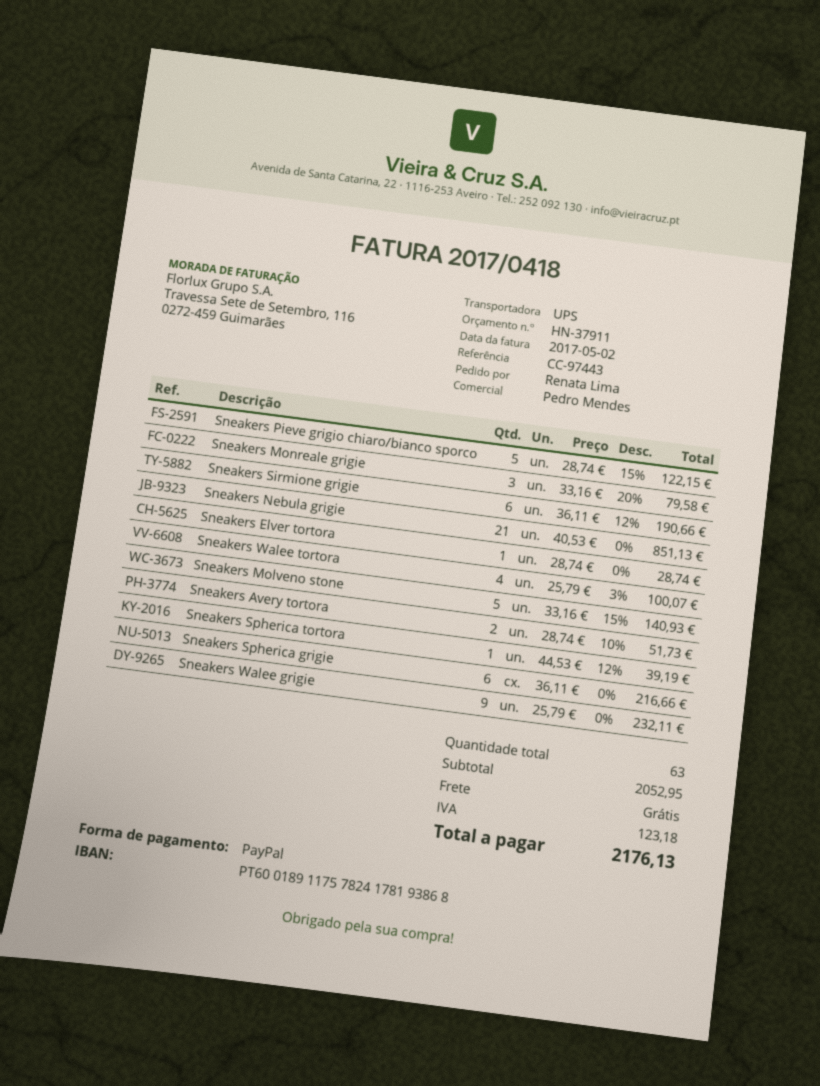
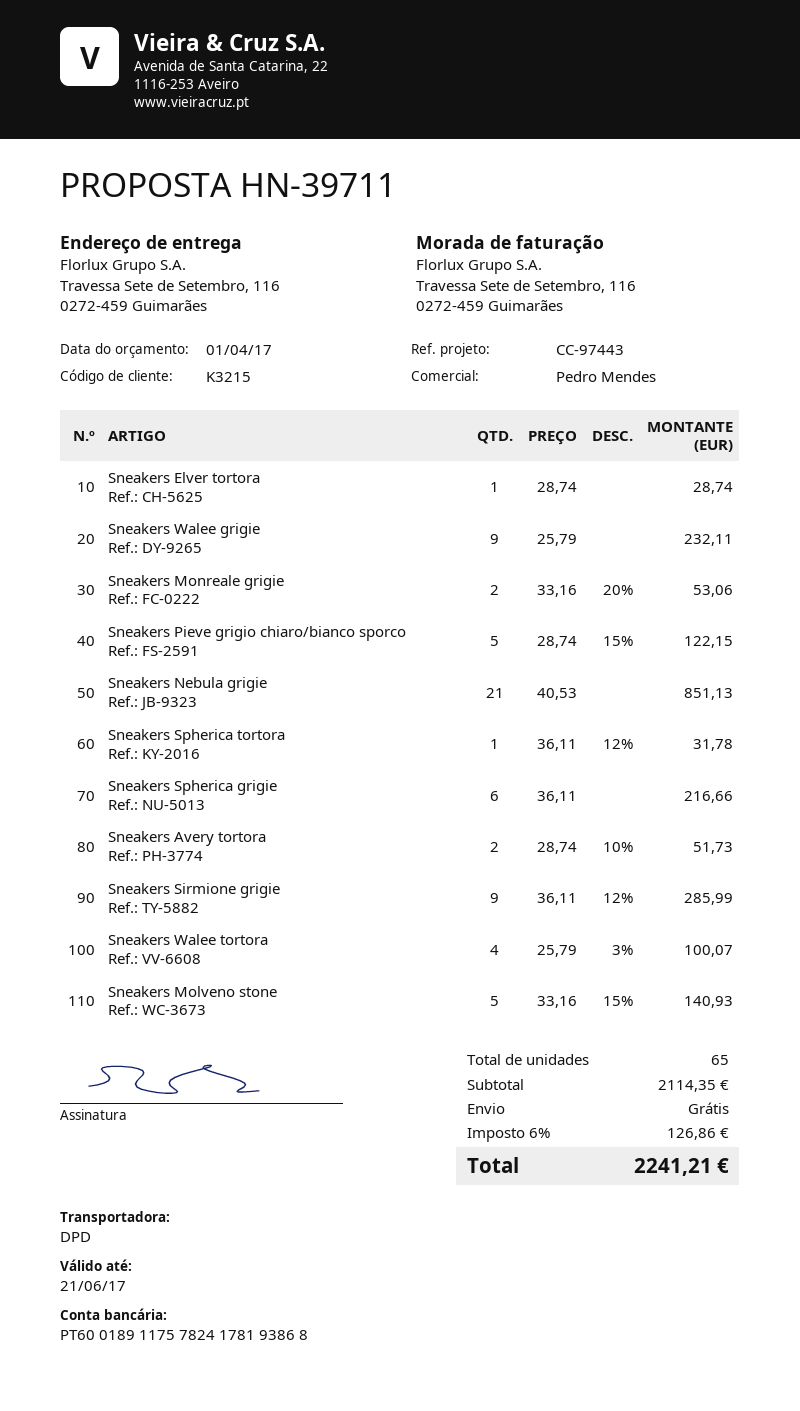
quote number: HN-37911 -> HN-39711
shipping method: UPS -> DPD
Sneakers Monreale grigie: 3 x 33.16 - 20% = 79.58 -> 2 x 33.16 - 20% = 53.06
Sneakers Sirmione grigie: 6 x 36.11 - 12% = 190.66 -> 9 x 36.11 - 12% = 285.99
Sneakers Spherica tortora: 1 x 44.53 - 12% = 39.19 -> 1 x 36.11 - 12% = 31.78
total quantity: 63 -> 65
subtotal: 2052.95 -> 2114.35
tax: 123.18 -> 126.86
total: 2176.13 -> 2241.21

